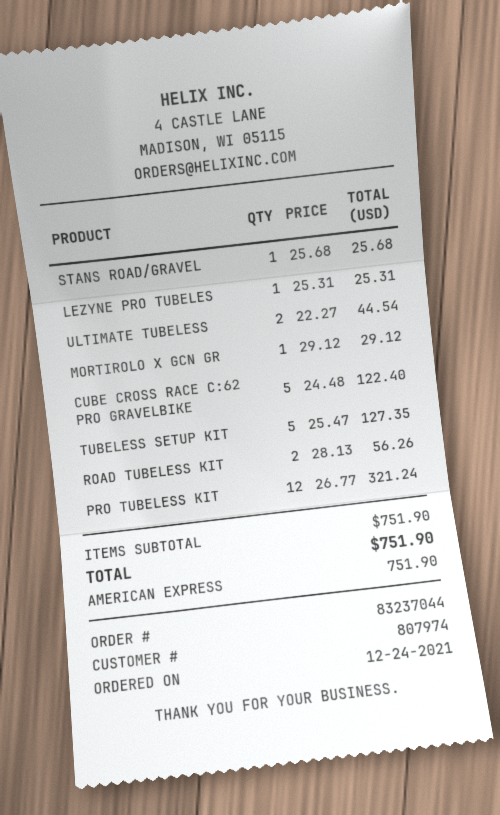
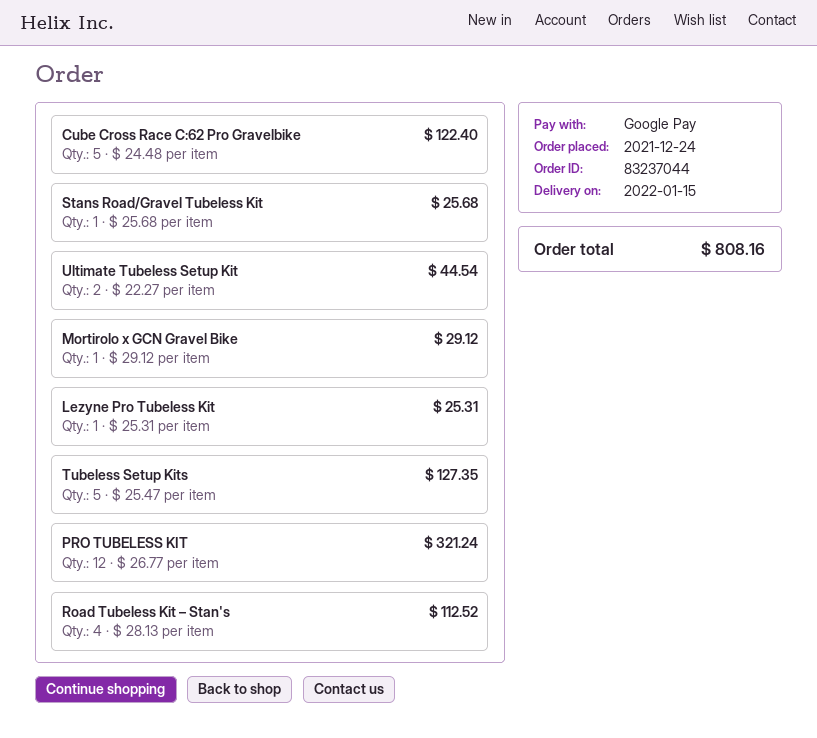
payment method: American Express -> Google Pay
ROAD TUBELESS KIT: 2 x 28.13 = 56.26 -> 4 x 28.13 = 112.52
total: 751.90 -> 808.16

